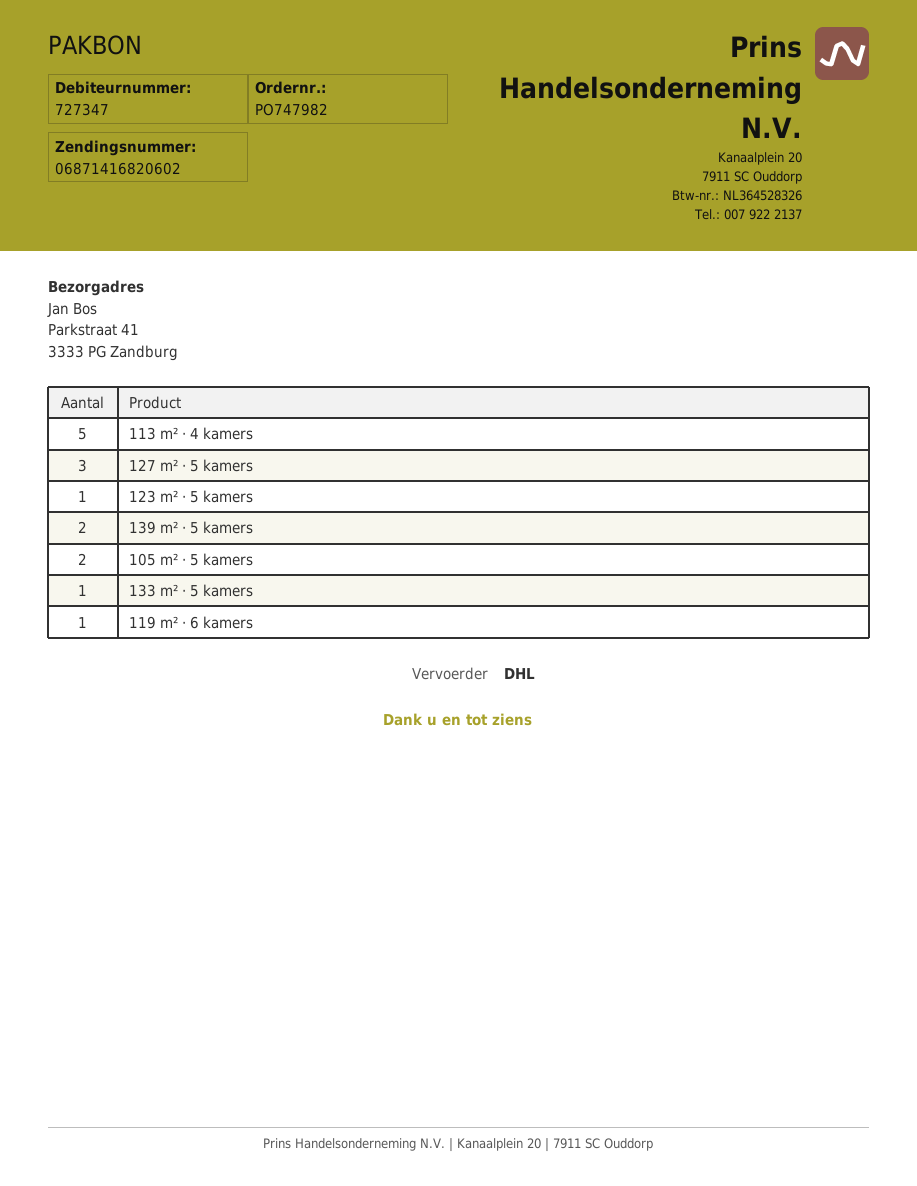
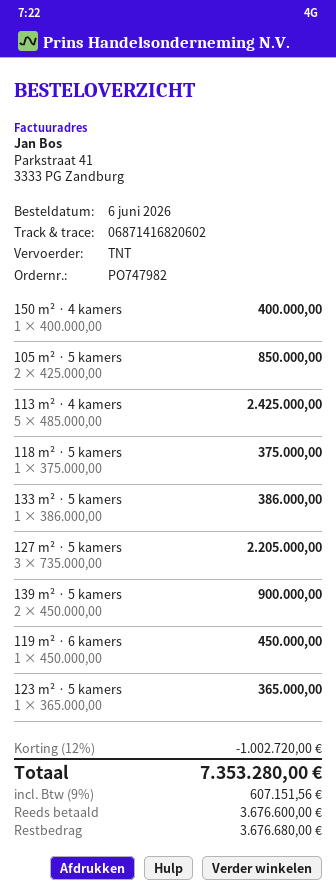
shipping method: DHL -> TNT
150 m² · 4 kamers: none -> 1
118 m² · 5 kamers: none -> 1

